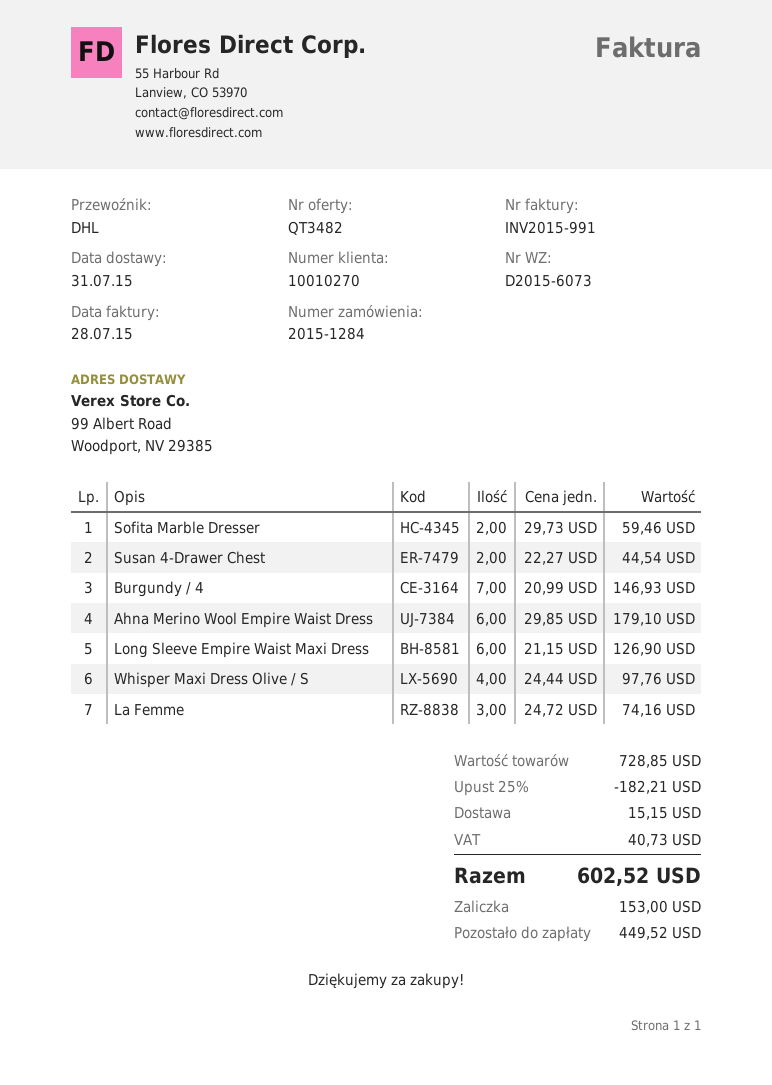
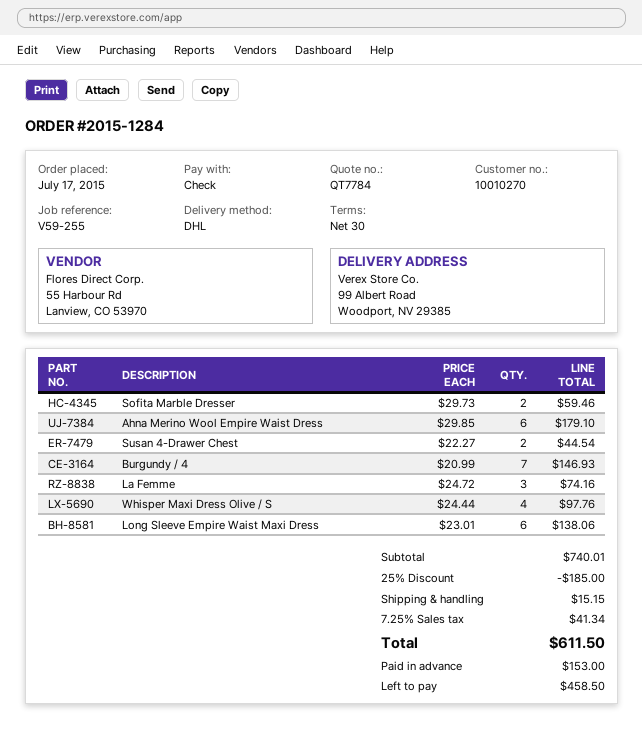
quote number: QT3482 -> QT7784
Long Sleeve Empire Waist Maxi Dress: 6 x 21.15 = 126.90 -> 6 x 23.01 = 138.06
subtotal: 728.85 -> 740.01
discount: 25% = 182.21 -> 25% = 185.00
tax: 40.73 -> 41.34
total: 602.52 -> 611.50
balance: 449.52 -> 458.50

